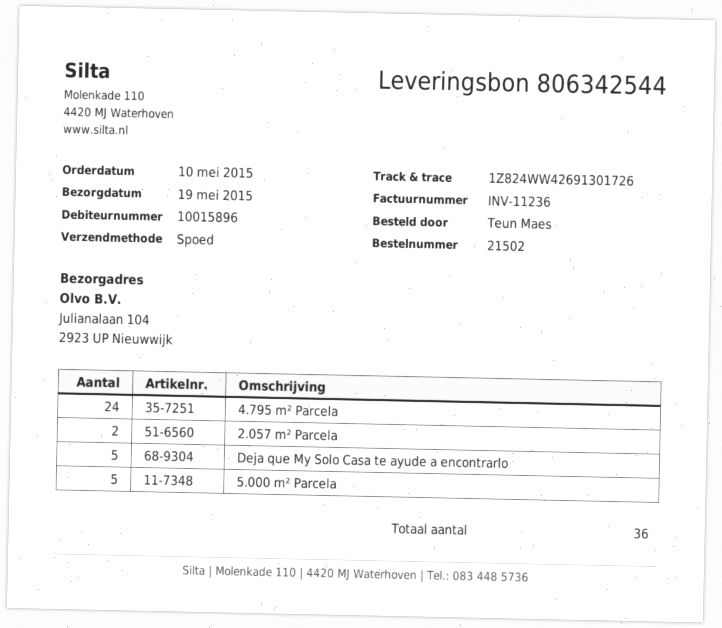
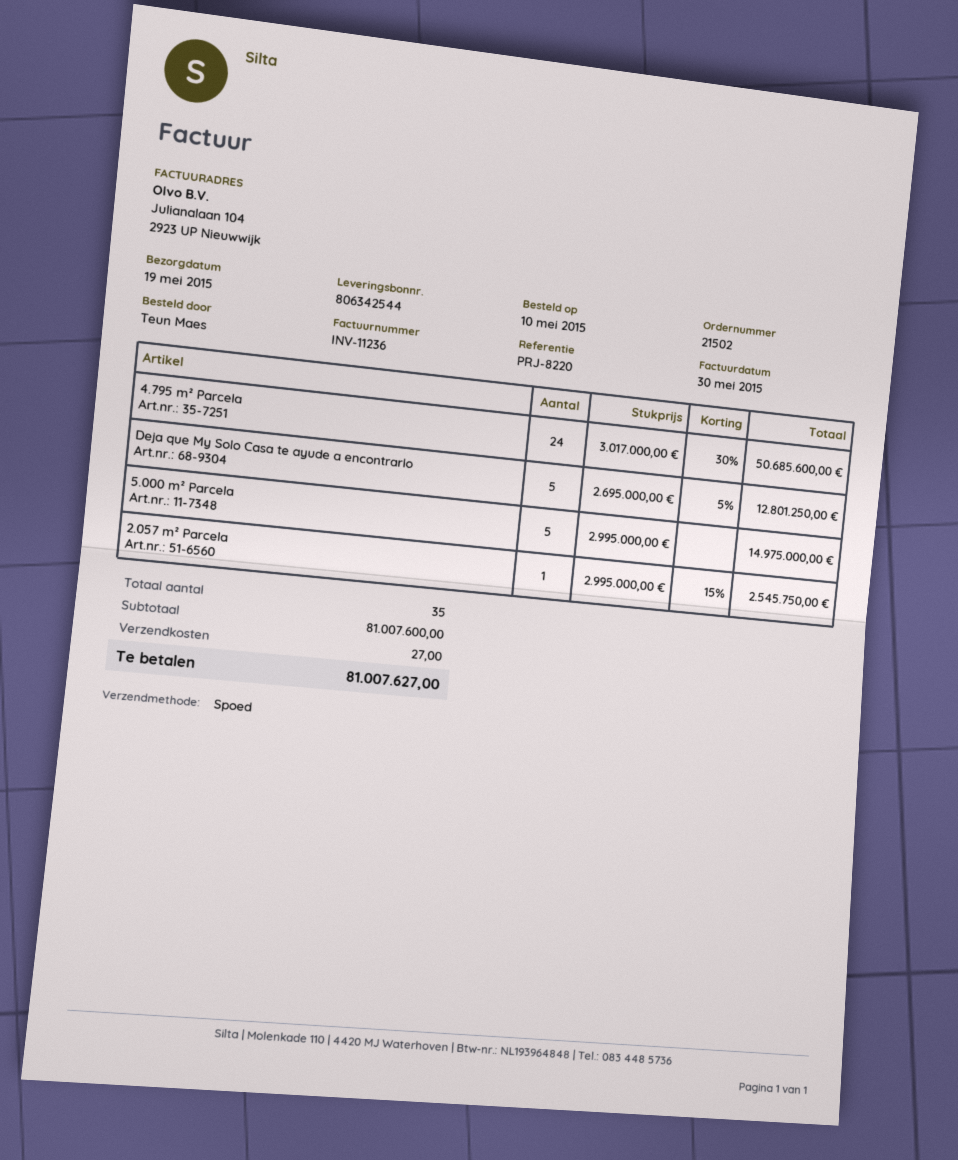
2.057 m² Parcela: 2 -> 1
total quantity: 36 -> 35

